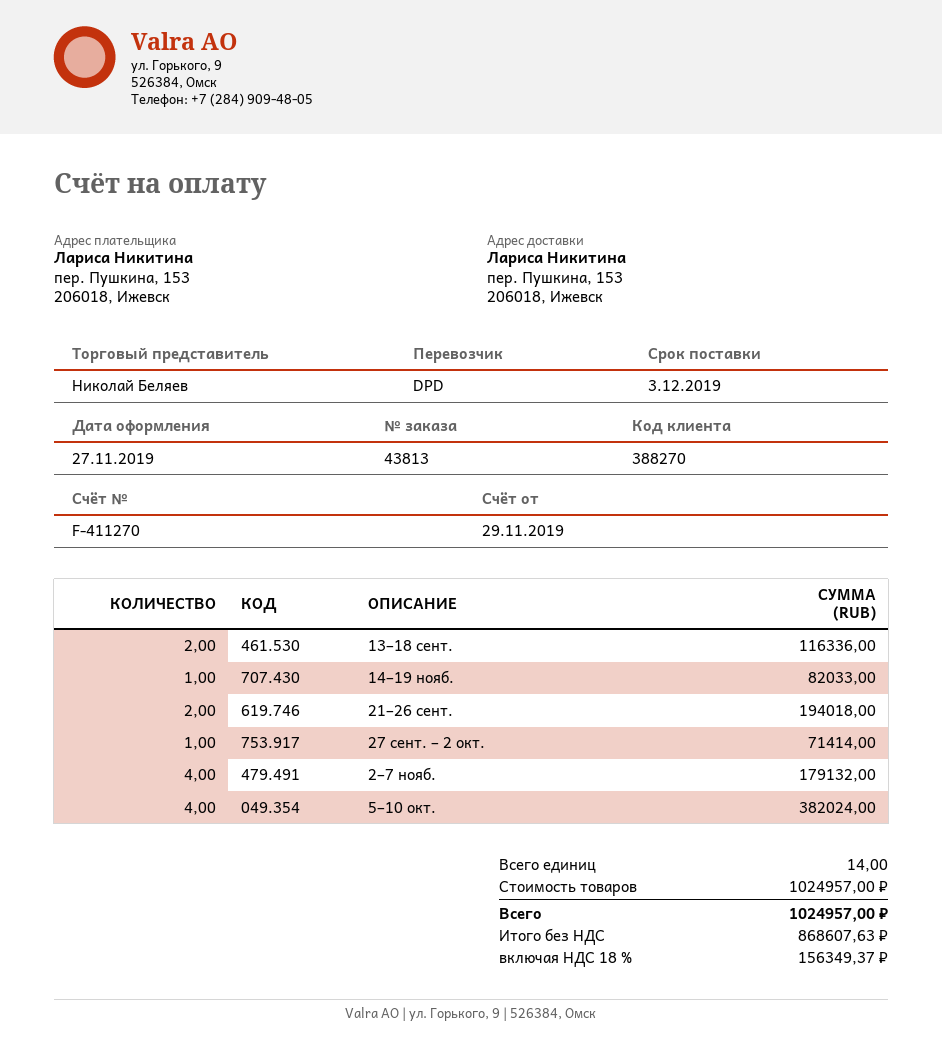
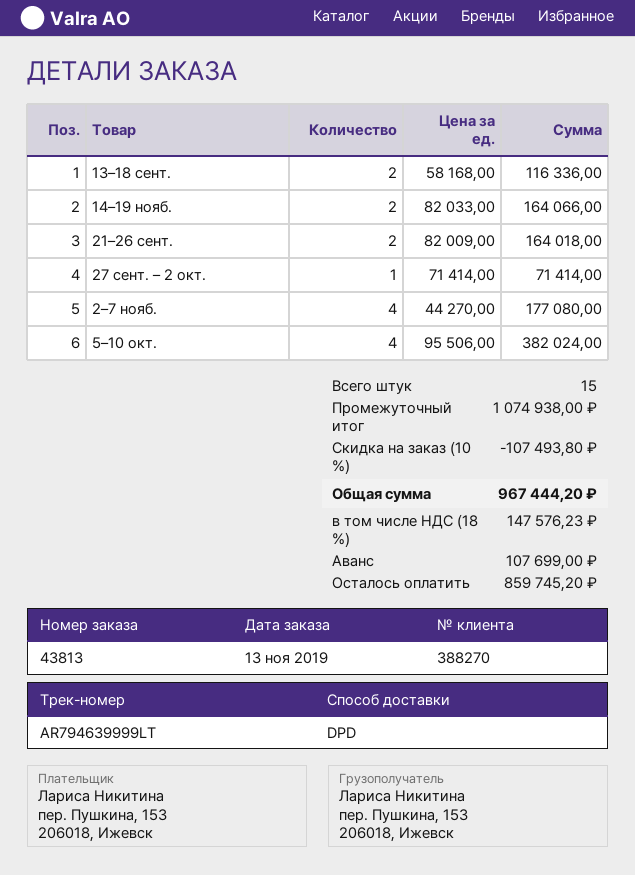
order date: 2019-11-27 -> 2019-11-13
14–19 нояб.: 1 for 82033.00 -> 2 for 164066.00
21–26 сент.: 2 for 194018.00 -> 2 for 164018.00
2–7 нояб.: 4 for 179132.00 -> 4 for 177080.00
total quantity: 14 -> 15
subtotal: 1024957.00 -> 1074938.00
discount: none -> 10% = 107493.80
tax: 18% = 156349.37 -> 18% = 147576.23
total: 1024957.00 -> 967444.20

